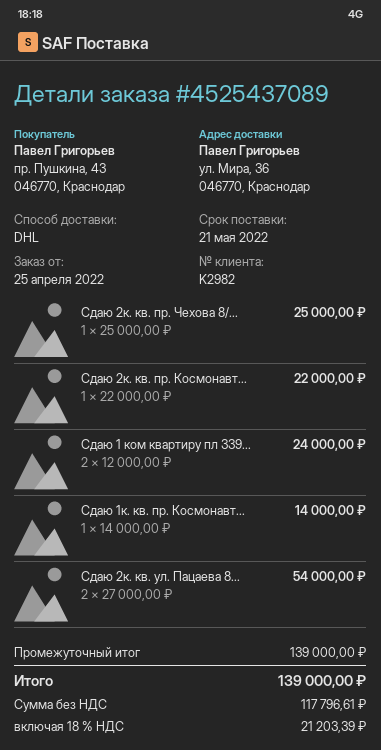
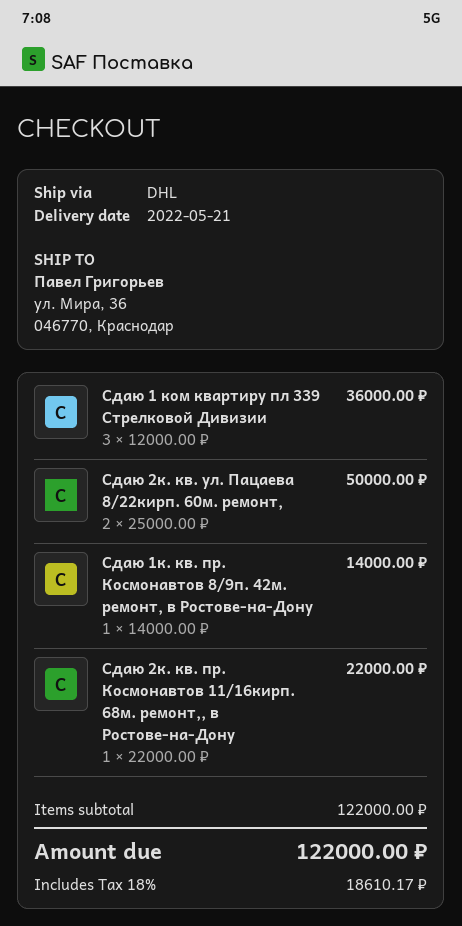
Сдаю 2к. кв. пр. Чехова 8/...: 1 x 25000.00 = 25000.00 -> none
Сдаю 1 ком квартиру пл 339...: 2 x 12000.00 = 24000.00 -> 3 x 12000.00 = 36000.00
Сдаю 2к. кв. ул. Пацаева 8...: 2 x 27000.00 = 54000.00 -> 2 x 25000.00 = 50000.00
subtotal: 139000.00 -> 122000.00
tax: 18% = 21203.39 -> 18% = 18610.17
total: 139000.00 -> 122000.00

